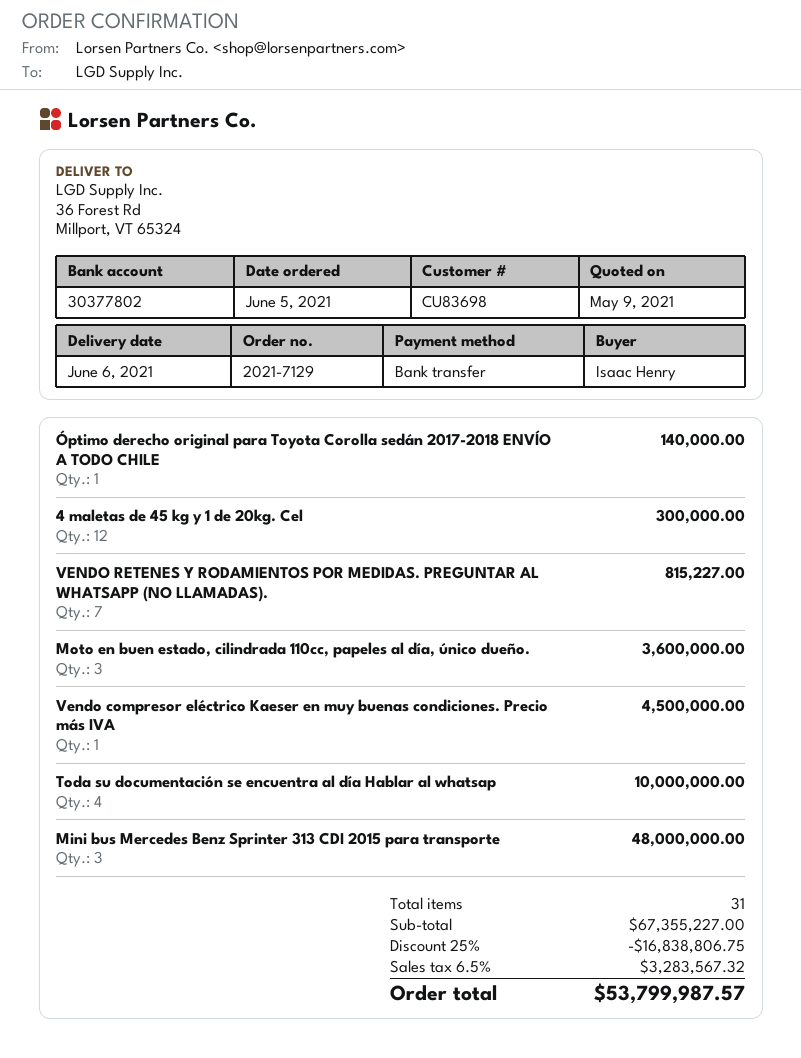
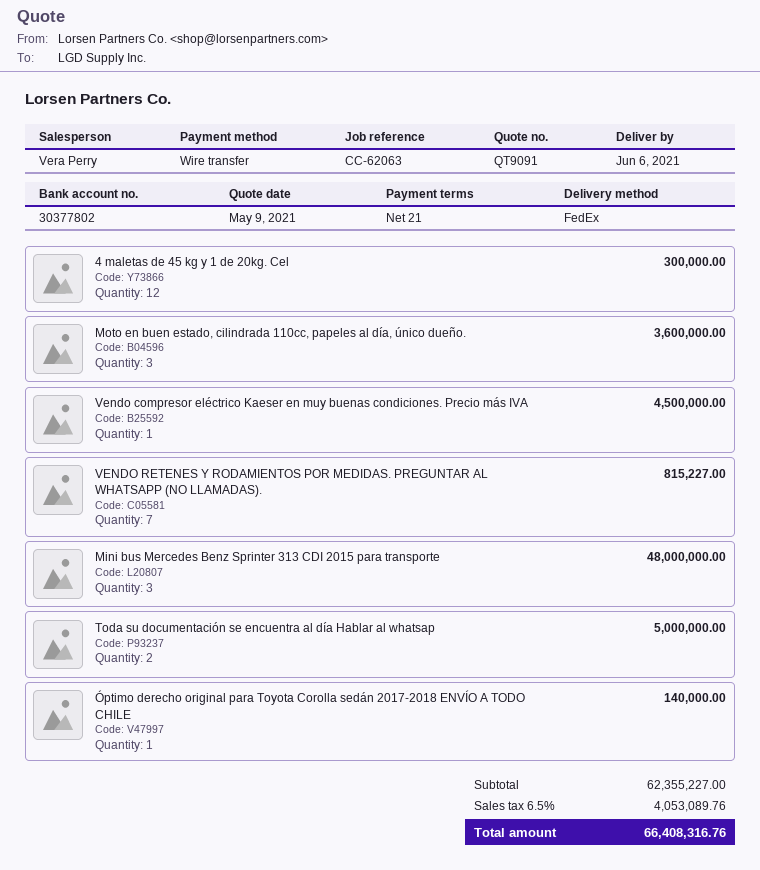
Toda su documentación se encuentra al día Hablar al whatsap: 4 for 10000000.00 -> 2 for 5000000.00
subtotal: 67355227.00 -> 62355227.00
discount: 25% = 16838806.75 -> none
tax: 6.5% = 3283567.32 -> 6.5% = 4053089.76
total: 53799987.57 -> 66408316.76

